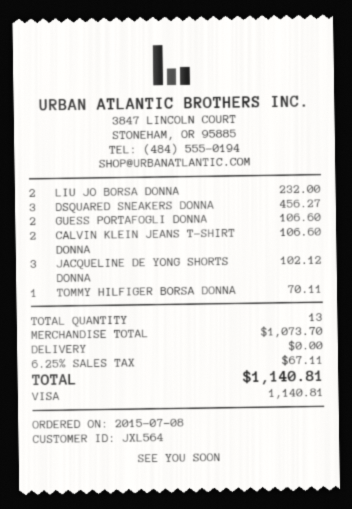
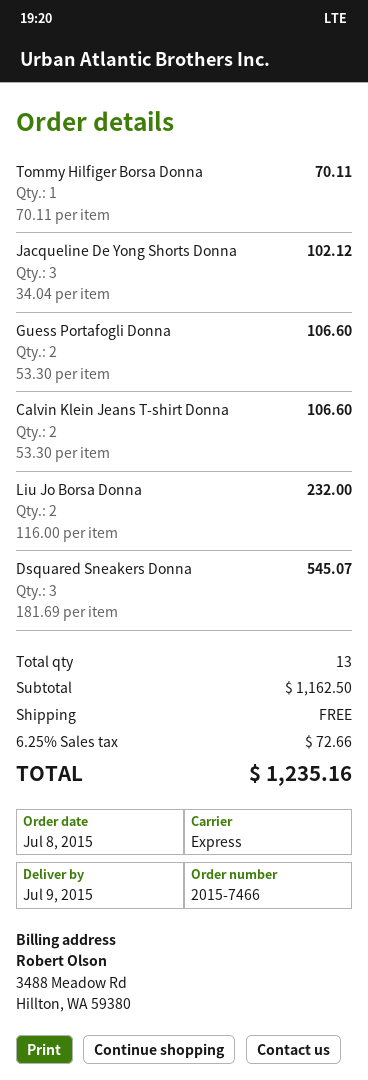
DSQUARED SNEAKERS DONNA: 3 for 456.27 -> 3 for 545.07
subtotal: 1073.70 -> 1162.50
tax: 6.25% = 67.11 -> 6.25% = 72.66
total: 1140.81 -> 1235.16

